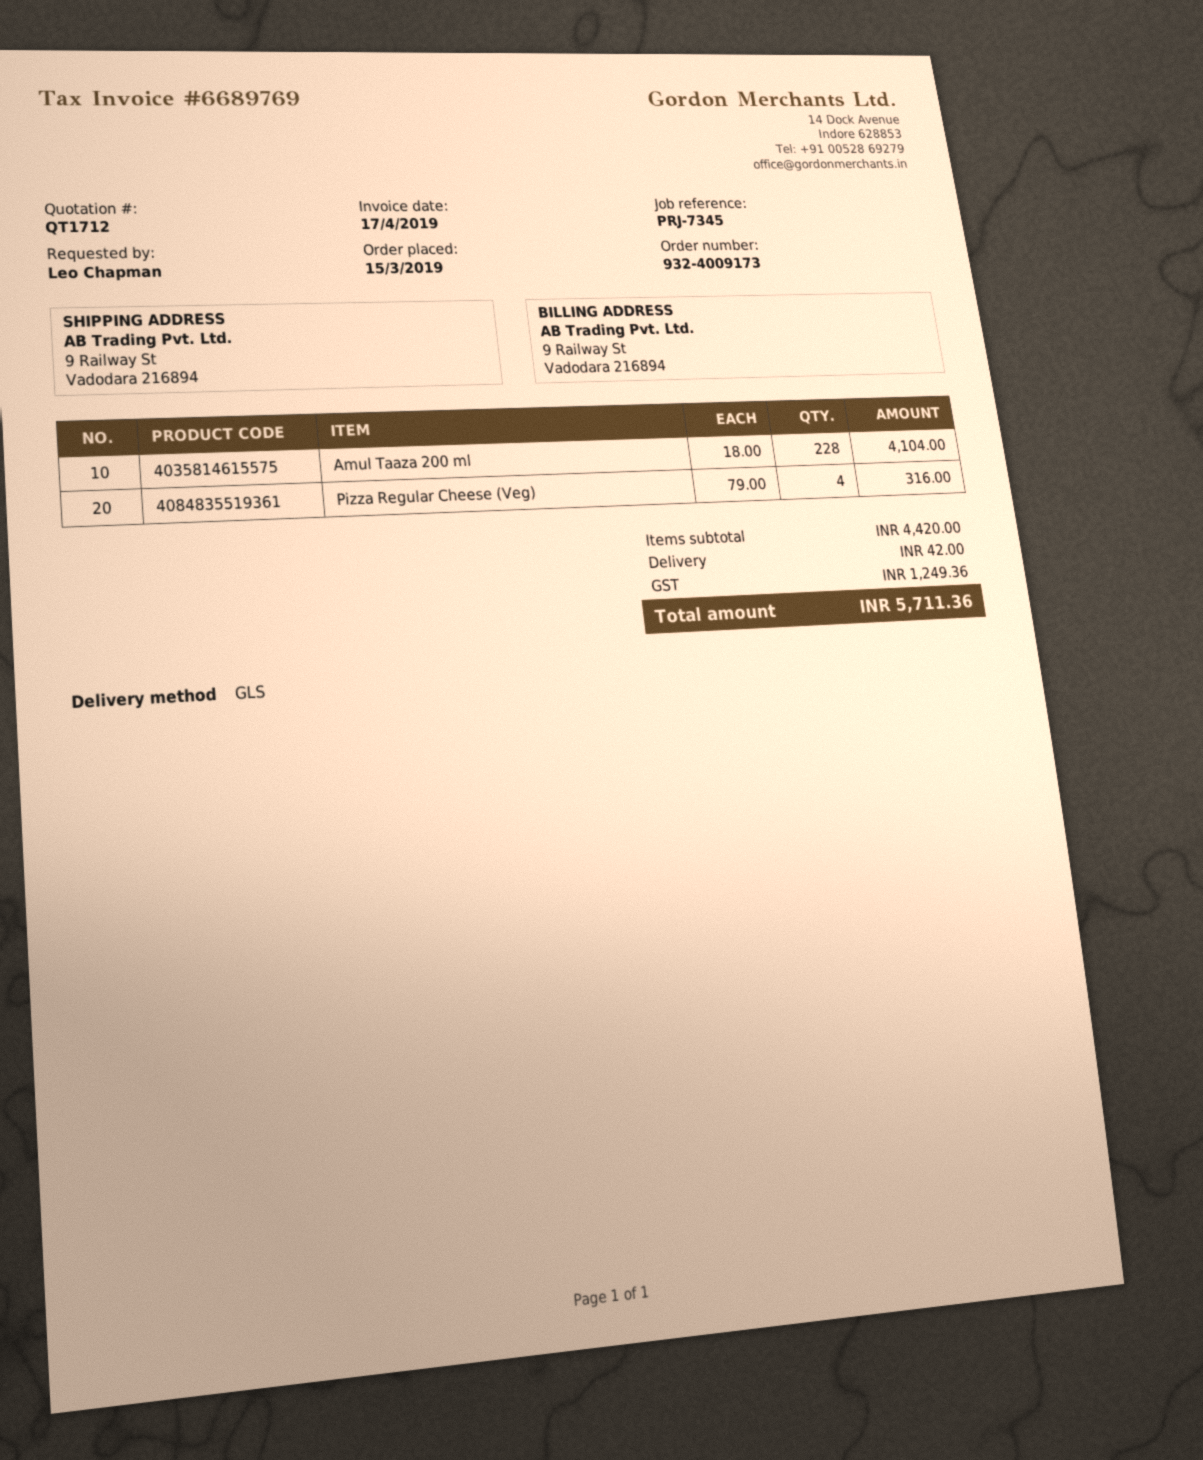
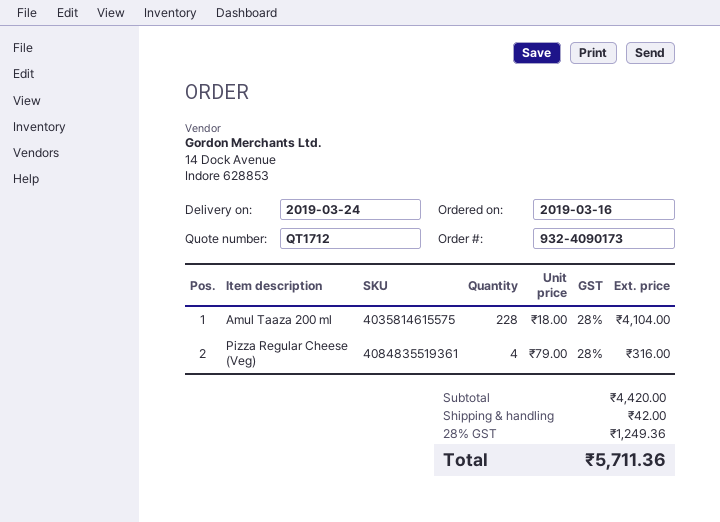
order number: 932-4009173 -> 932-4090173
order date: 2019-03-15 -> 2019-03-16

